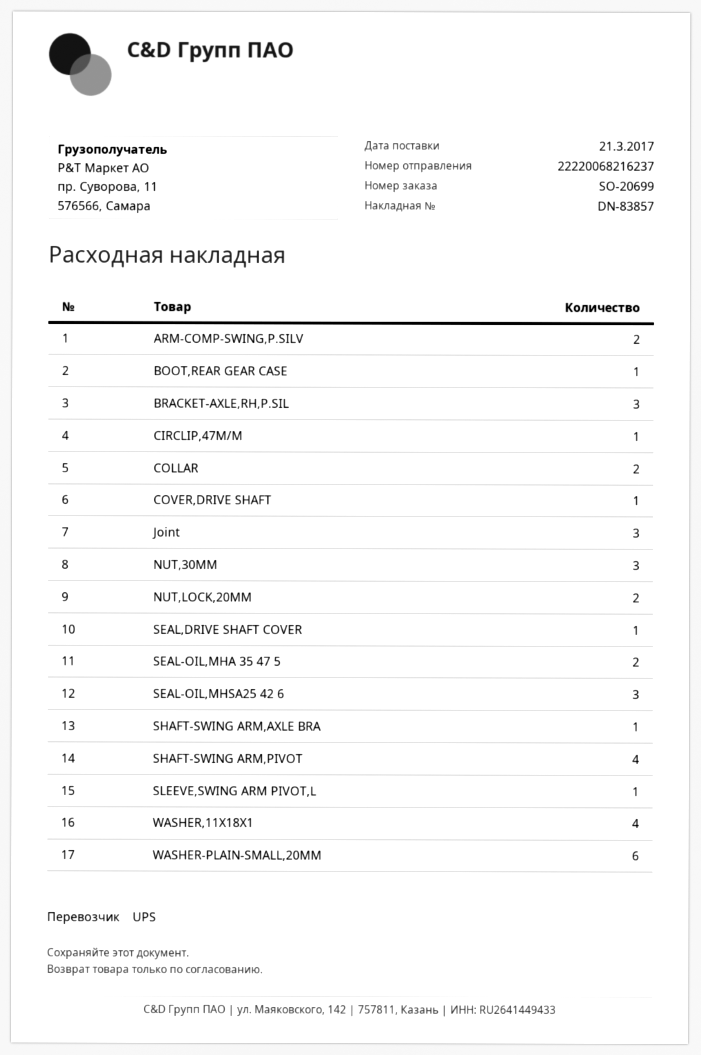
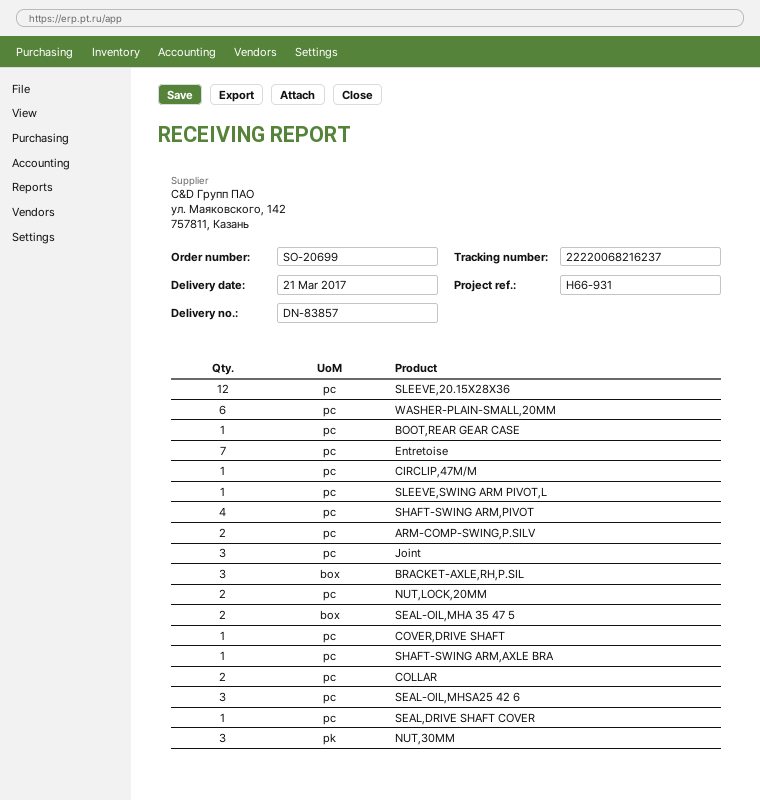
WASHER,11X18X1: 4 -> none
SLEEVE,20.15X28X36: none -> 12
Entretoise: none -> 7

